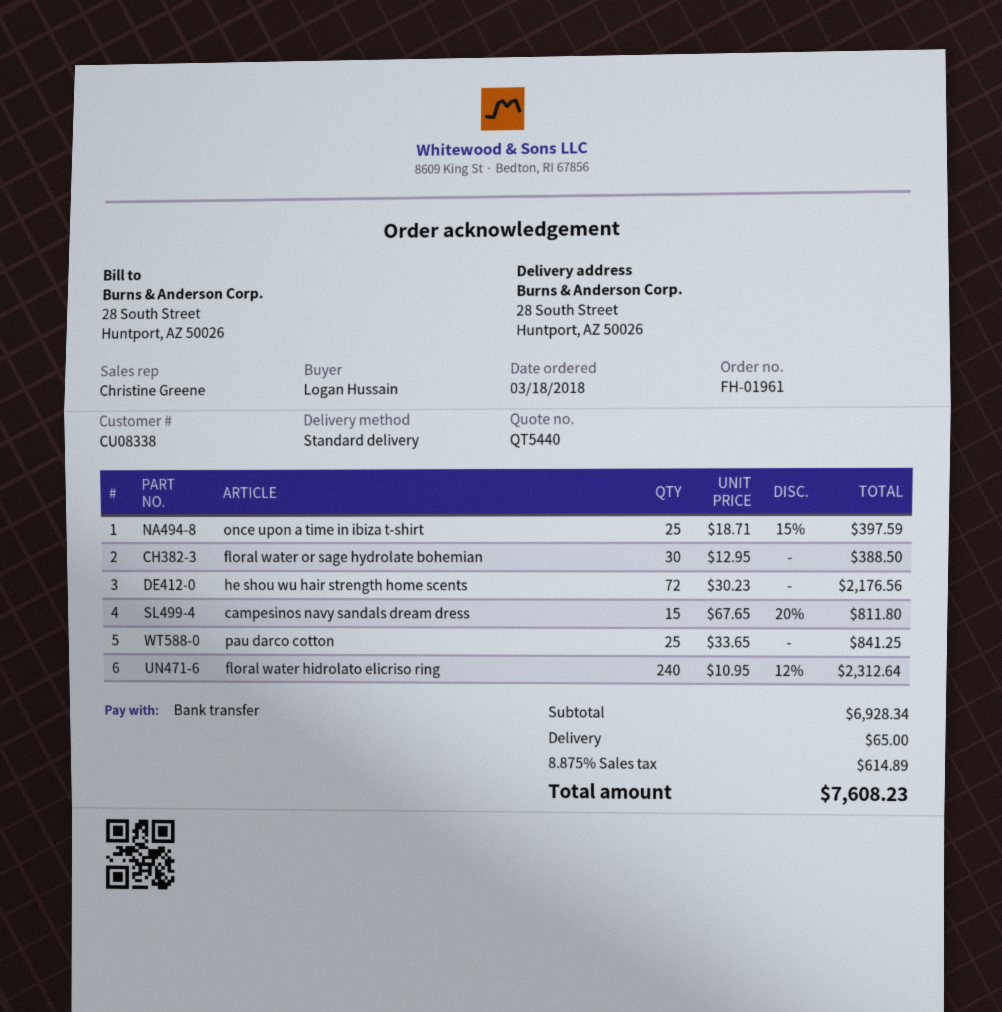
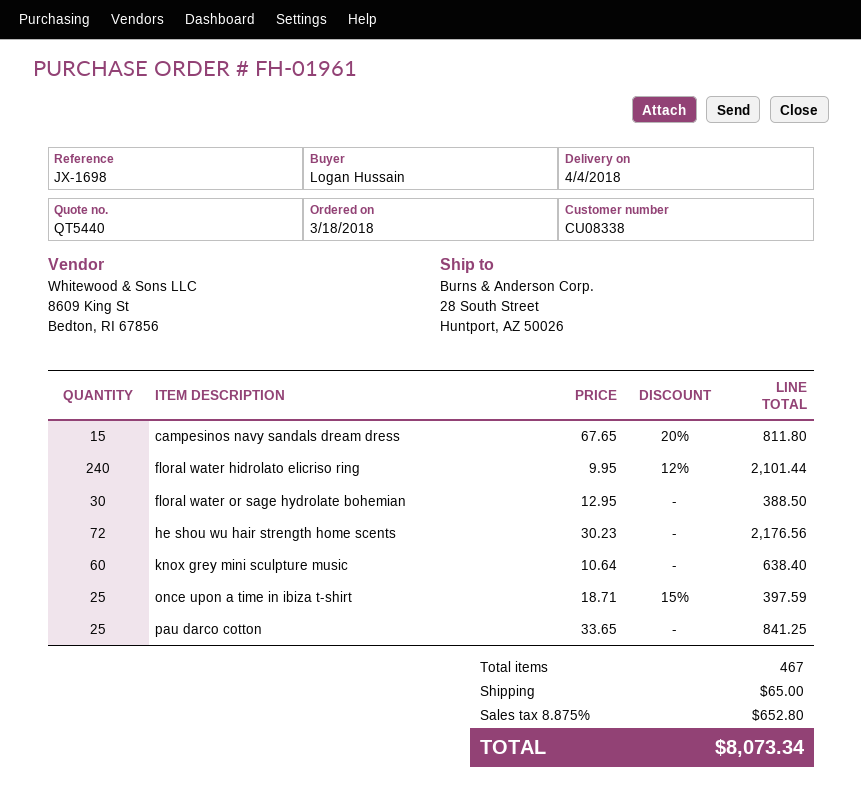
floral water hidrolato elicriso ring: 240 x 10.95 - 12% = 2312.64 -> 240 x 9.95 - 12% = 2101.44
knox grey mini sculpture music: none -> 60 x 10.64 = 638.40
tax: 8.875% = 614.89 -> 8.875% = 652.80
total: 7608.23 -> 8073.34

